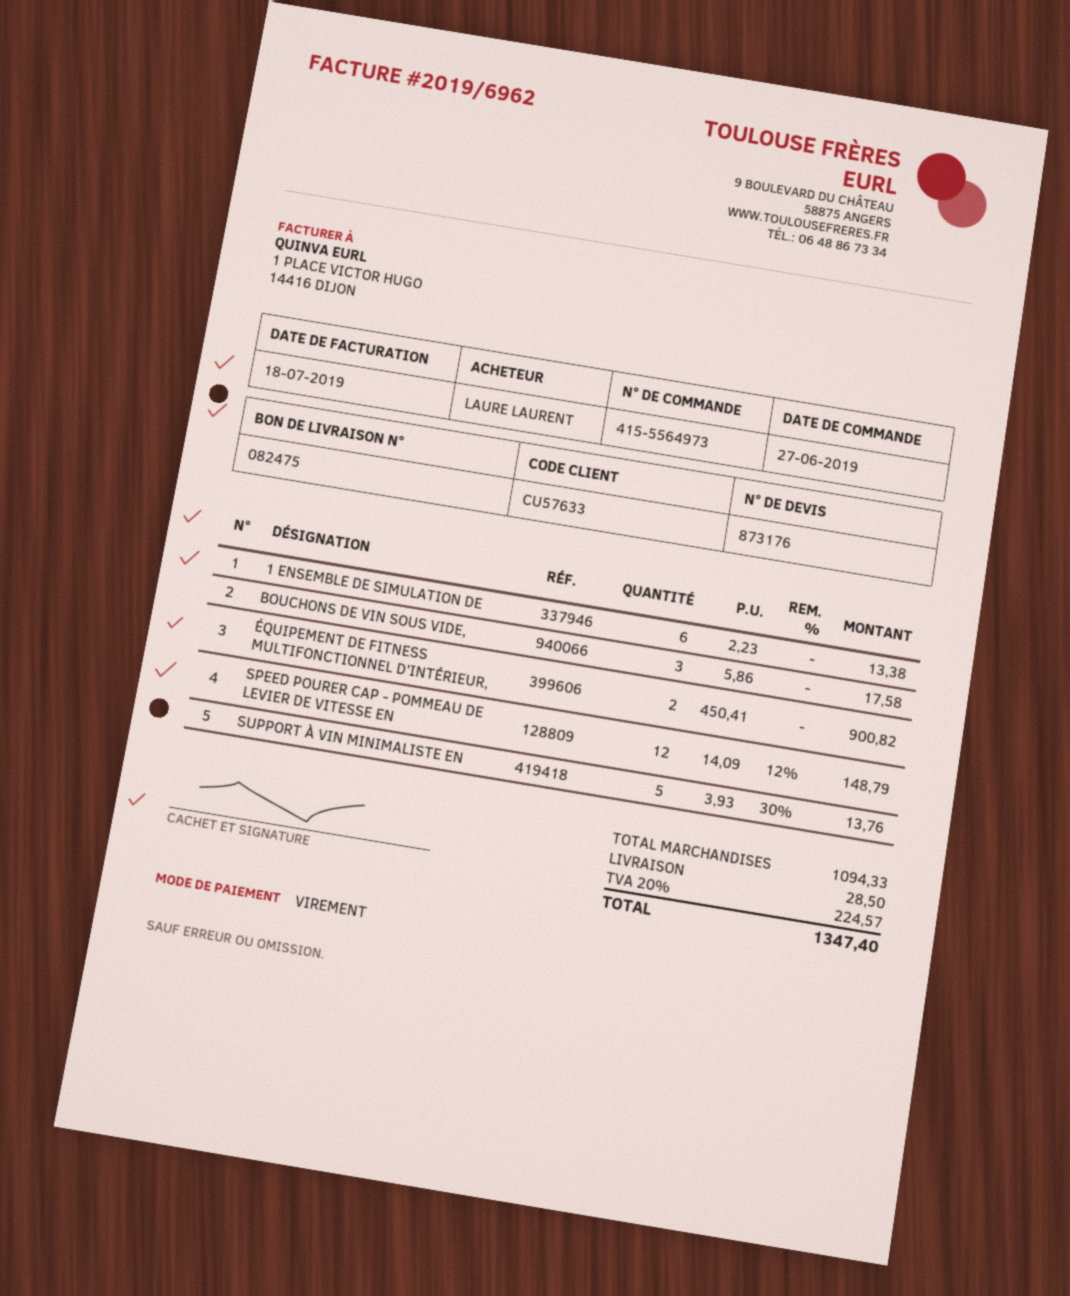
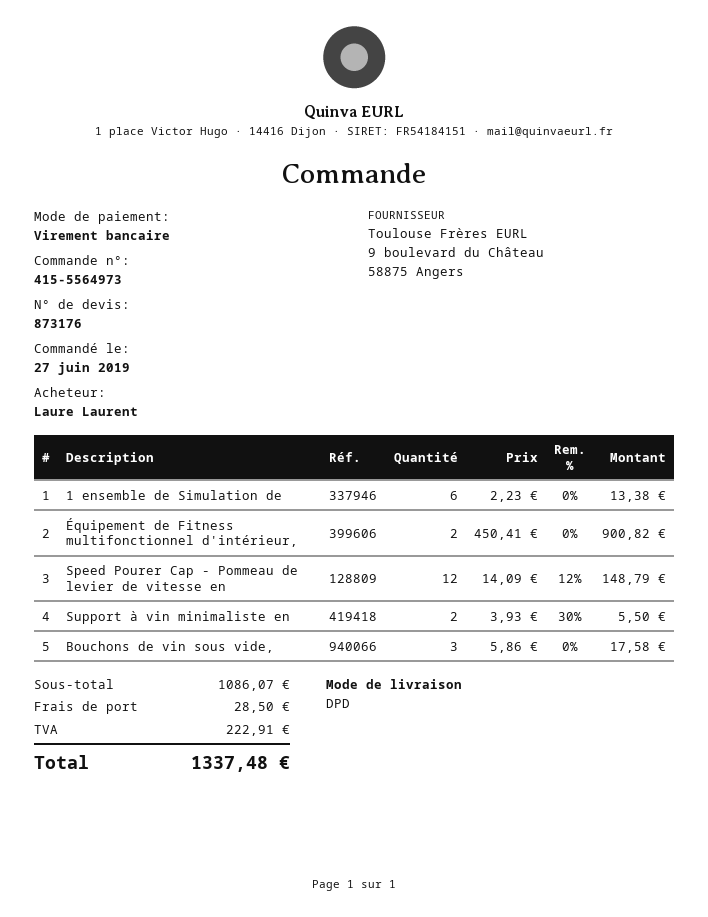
SUPPORT À VIN MINIMALISTE EN: 5 x 3.93 - 30% = 13.76 -> 2 x 3.93 - 30% = 5.50
subtotal: 1094.33 -> 1086.07
tax: 224.57 -> 222.91
total: 1347.40 -> 1337.48

